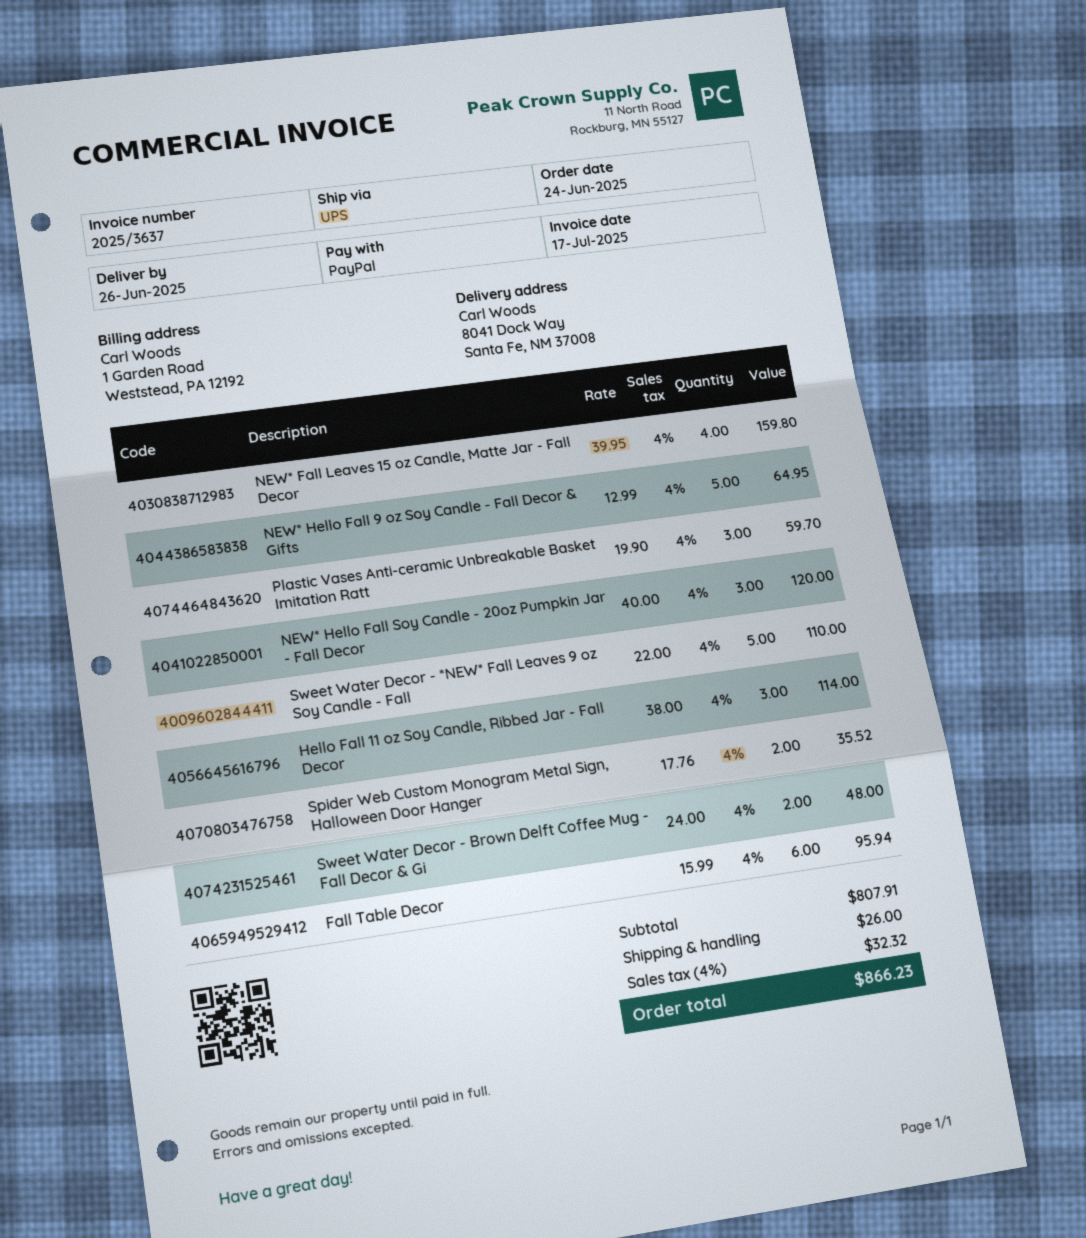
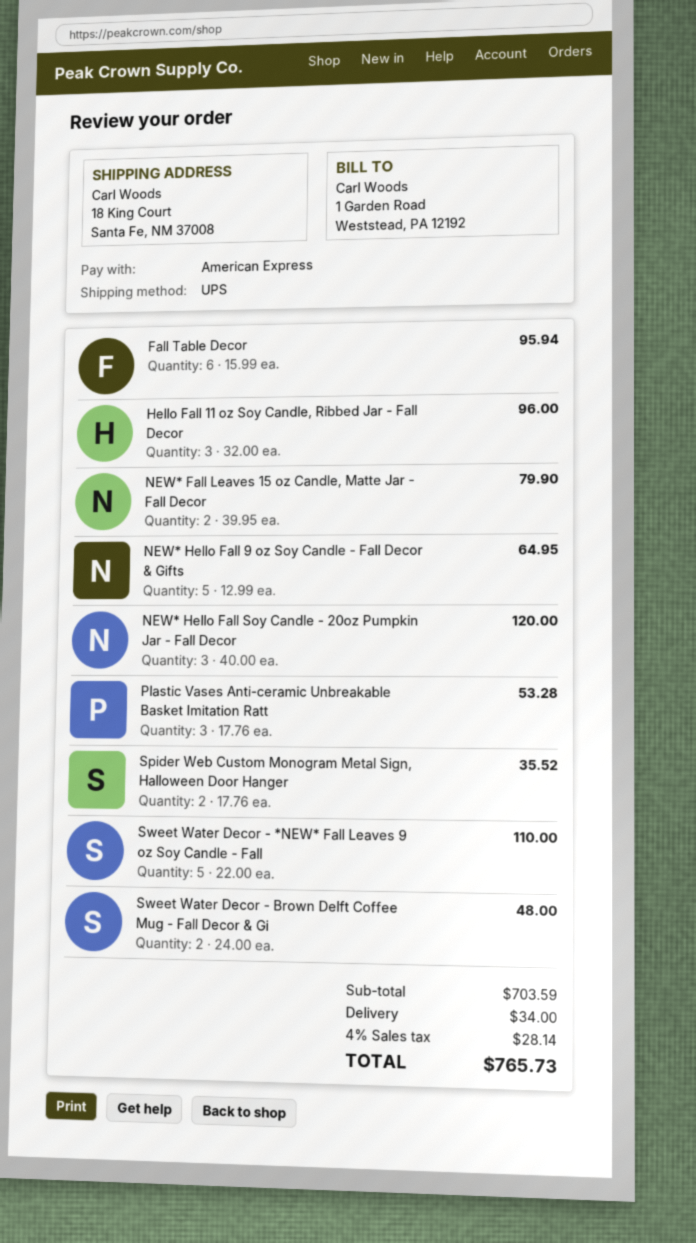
payment method: PayPal -> American Express
ship to: 8041 Dock Way, Santa Fe, NM 37008 -> 18 King Court, Santa Fe, NM 37008
NEW* Fall Leaves 15 oz Candle, Matte Jar - Fall Decor: 4 x 39.95 = 159.80 -> 2 x 39.95 = 79.90
Plastic Vases Anti-ceramic Unbreakable Basket Imitation Ratt: 3 x 19.90 = 59.70 -> 3 x 17.76 = 53.28
Hello Fall 11 oz Soy Candle, Ribbed Jar - Fall Decor: 3 x 38.00 = 114.00 -> 3 x 32.00 = 96.00
subtotal: 807.91 -> 703.59
shipping: 26.00 -> 34.00
tax: 4% = 32.32 -> 4% = 28.14
total: 866.23 -> 765.73

